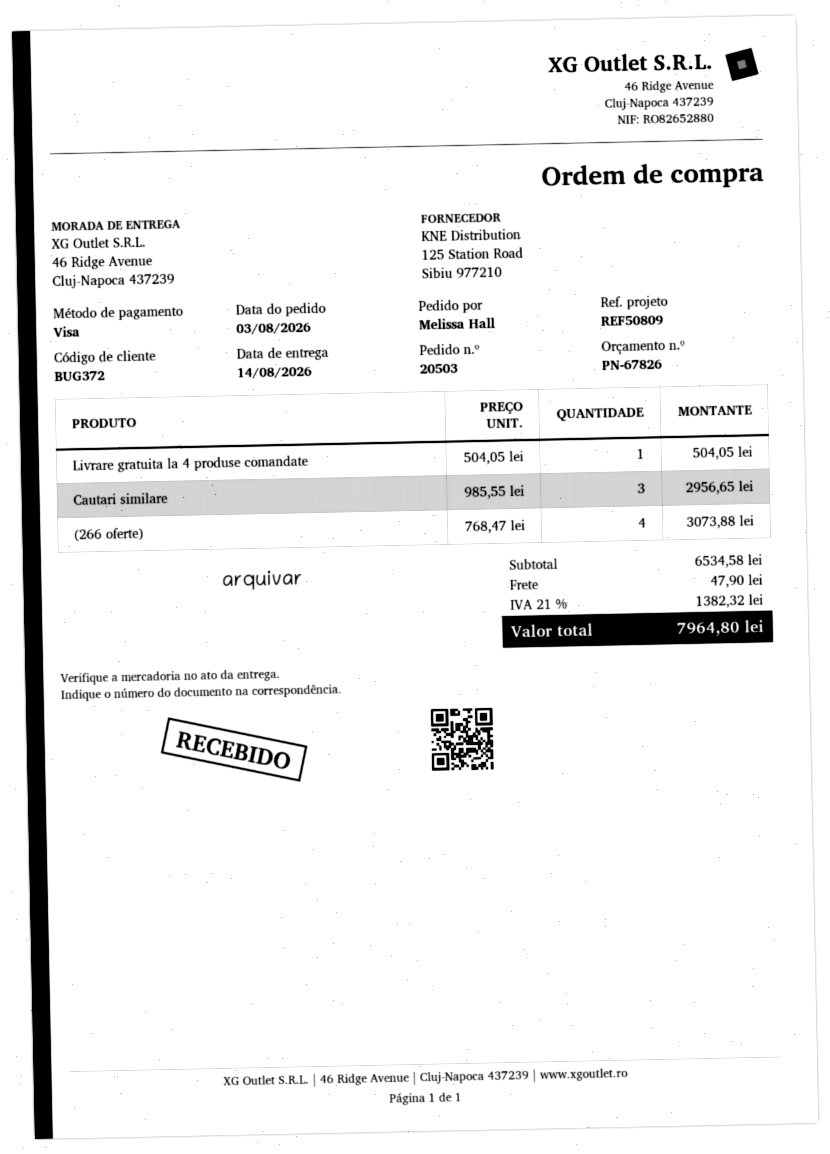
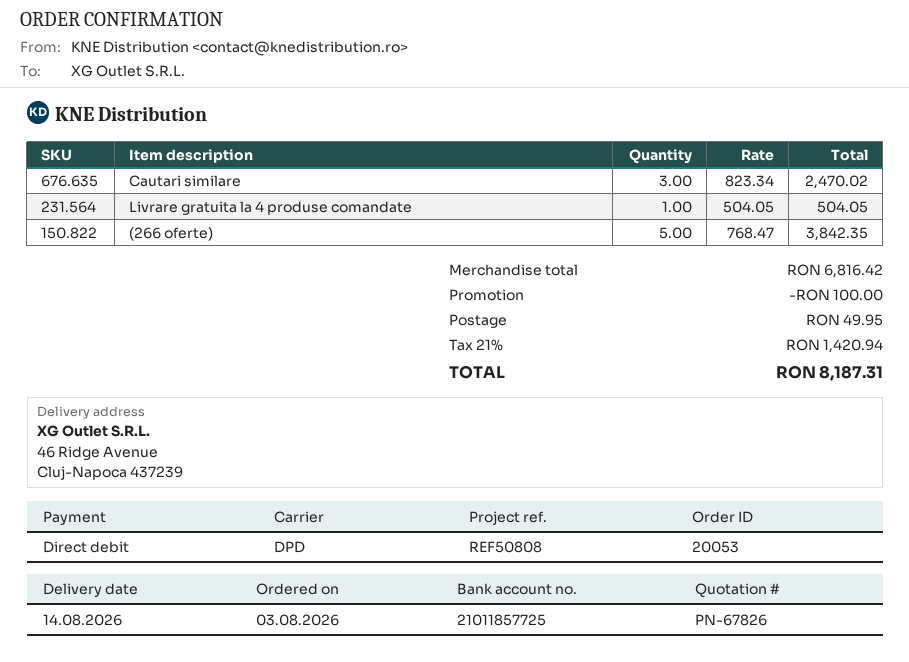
order number: 20503 -> 20053
reference: REF50809 -> REF50808
payment method: Visa -> direct debit
Cautari similare: 3 x 985.55 = 2956.65 -> 3 x 823.34 = 2470.02
(266 oferte): 4 x 768.47 = 3073.88 -> 5 x 768.47 = 3842.35
subtotal: 6534.58 -> 6816.42
discount: none -> 100.00
shipping: 47.90 -> 49.95
tax: 21% = 1382.32 -> 21% = 1420.94
total: 7964.80 -> 8187.31

